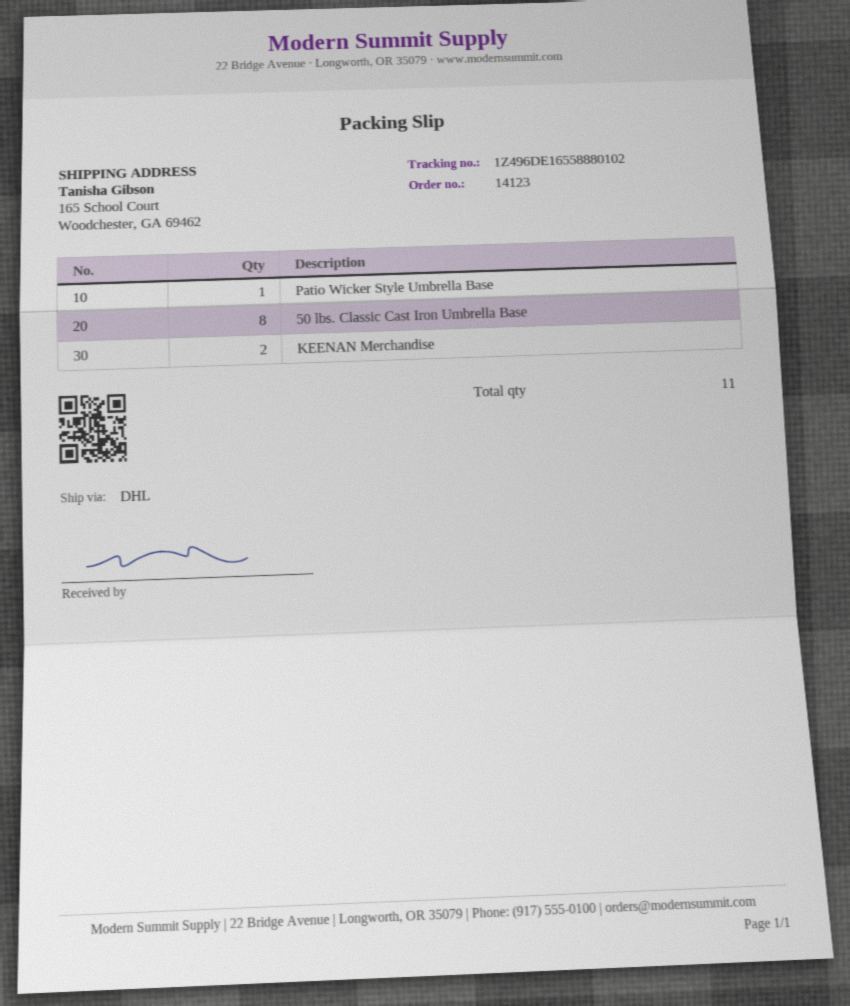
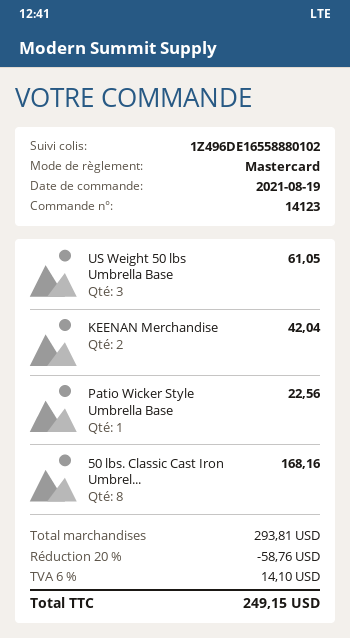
US Weight 50 lbs Umbrella Base: none -> 3

